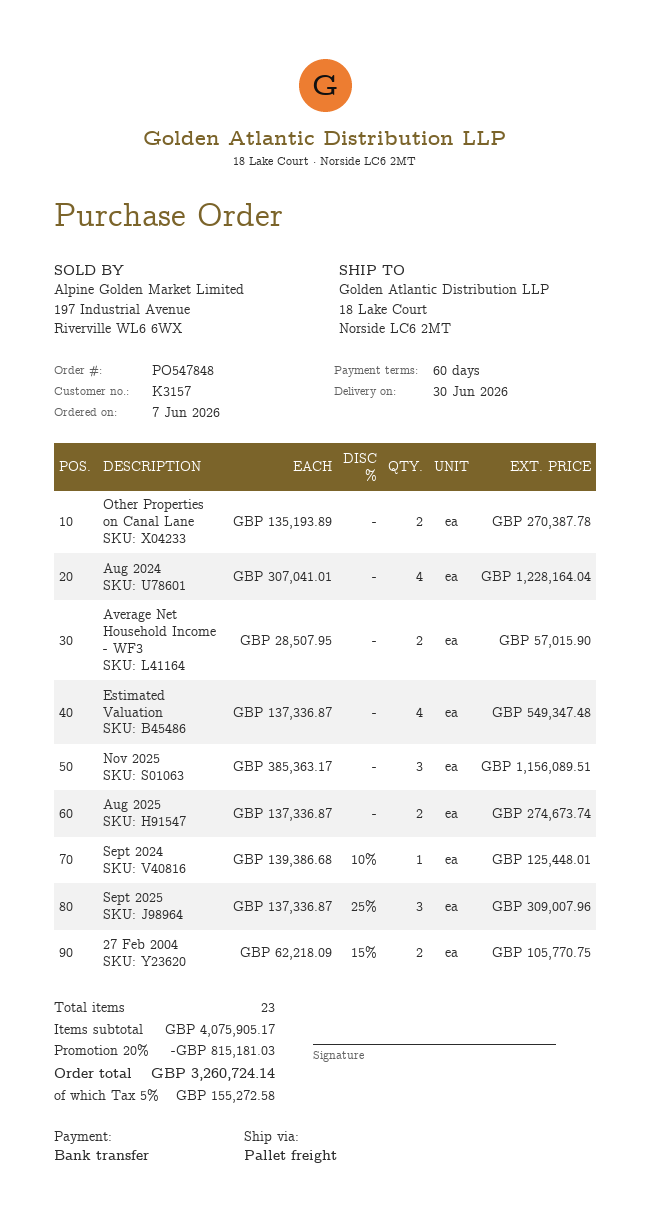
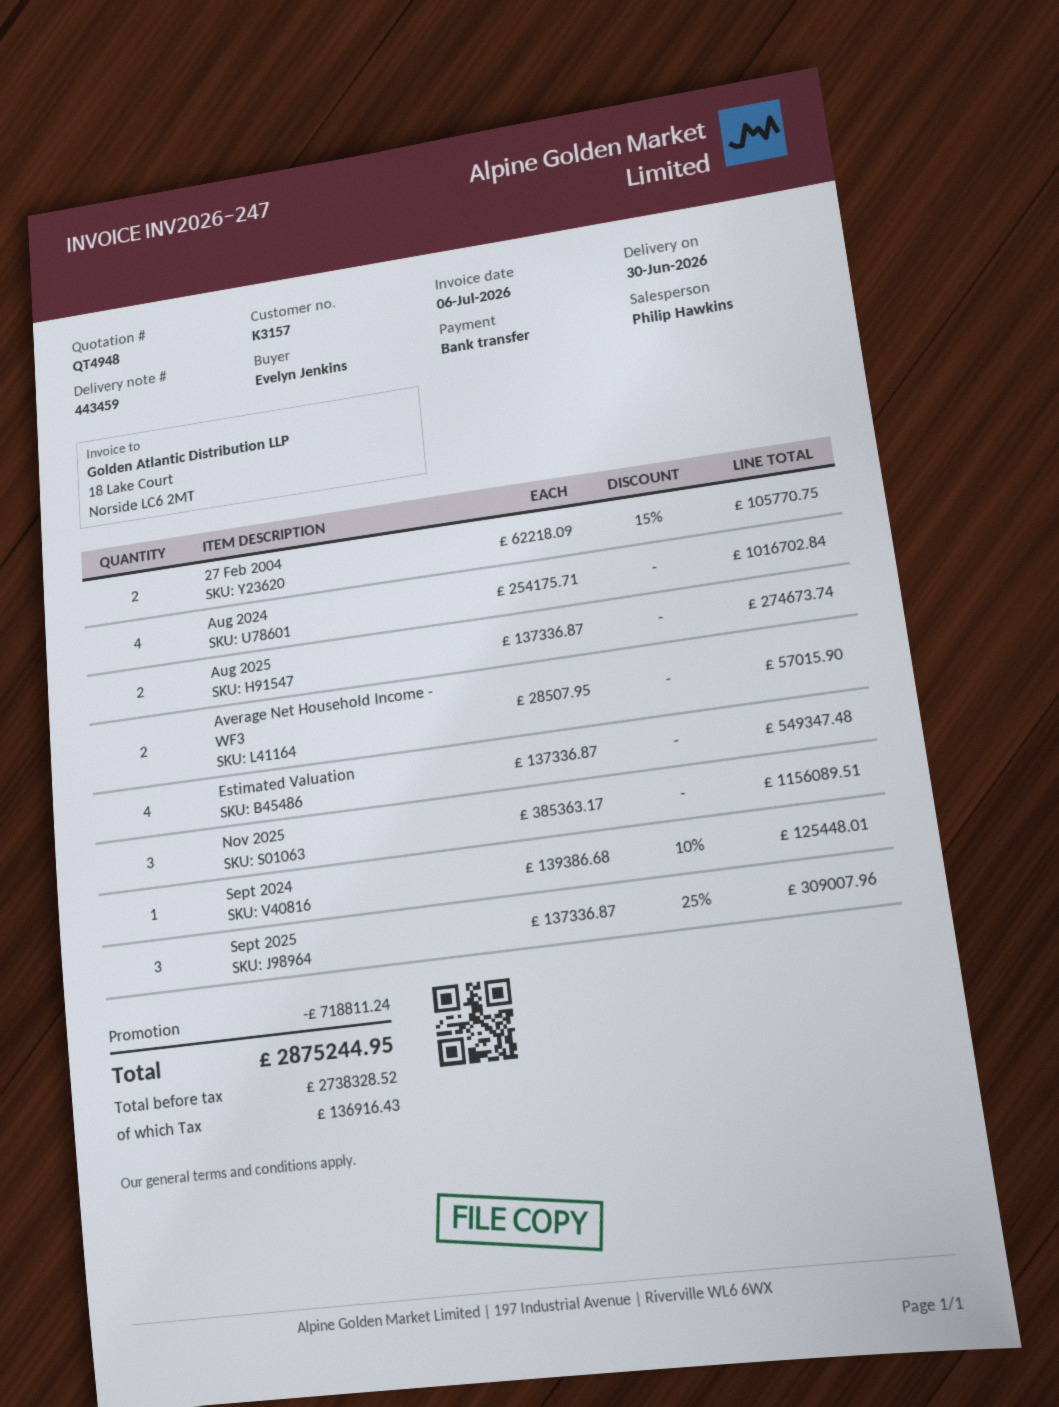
Other Properties on Canal Lane: 2 x 135193.89 = 270387.78 -> none
Aug 2024: 4 x 307041.01 = 1228164.04 -> 4 x 254175.71 = 1016702.84
discount: 815181.03 -> 718811.24
tax: 155272.58 -> 136916.43
total: 3260724.14 -> 2875244.95

